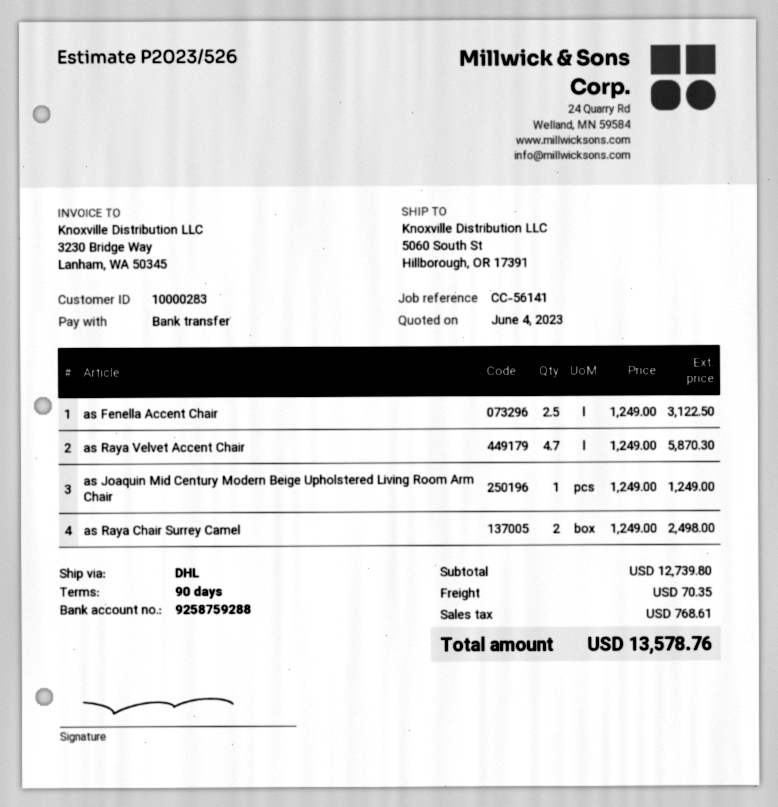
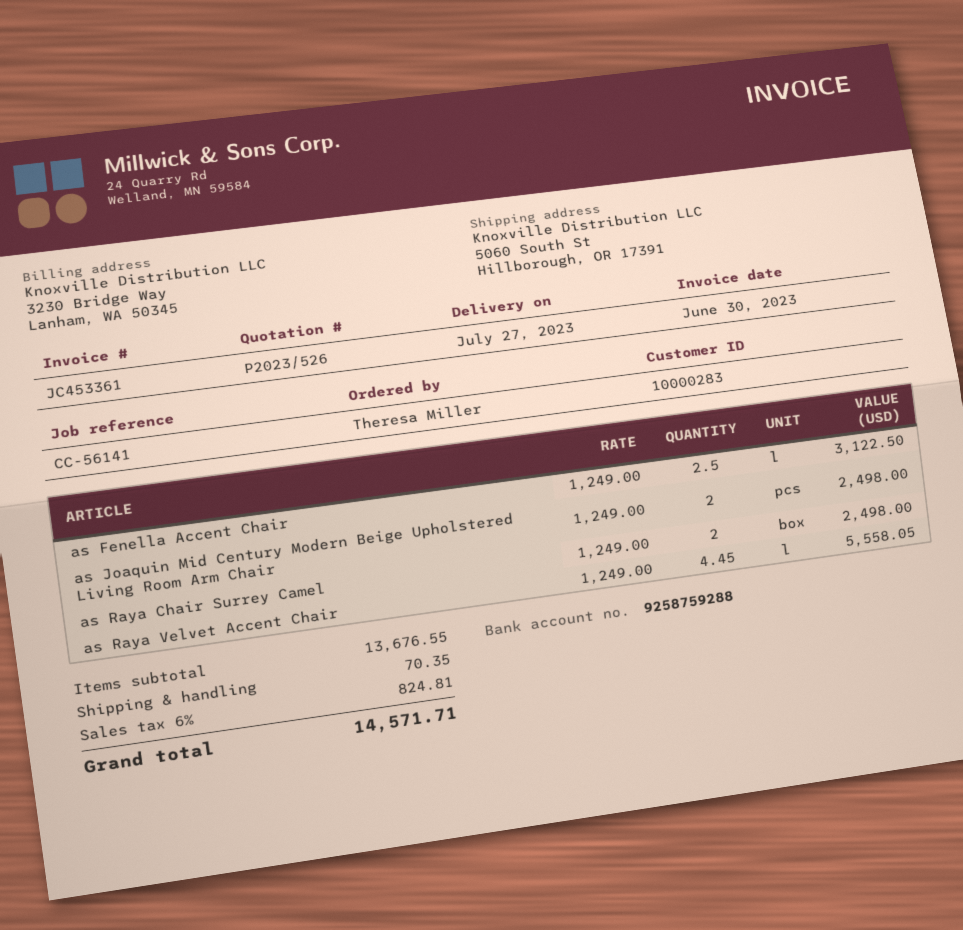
as Raya Velvet Accent Chair: 4.7 x 1249.00 = 5870.30 -> 4.45 x 1249.00 = 5558.05
as Joaquin Mid Century Modern Beige Upholstered Living Room Arm Chair: 1 x 1249.00 = 1249.00 -> 2 x 1249.00 = 2498.00
subtotal: 12739.80 -> 13676.55
tax: 768.61 -> 824.81
total: 13578.76 -> 14571.71

